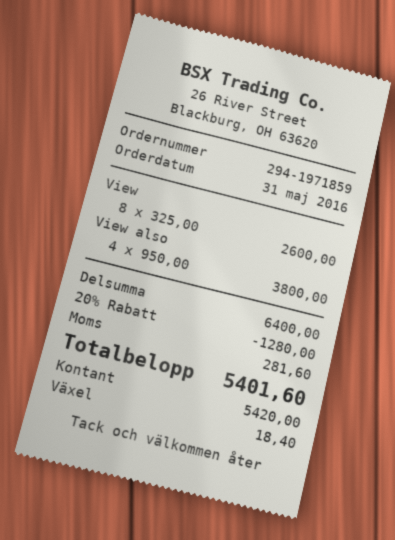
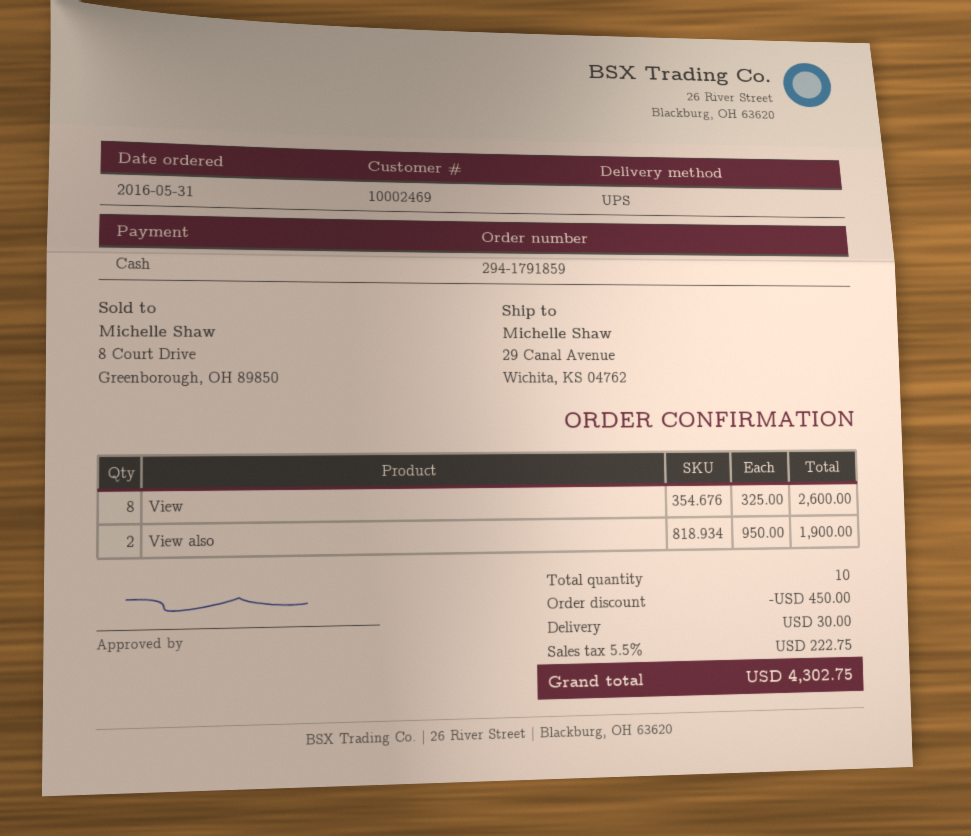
order number: 294-1971859 -> 294-1791859
View also: 4 x 950.00 = 3800.00 -> 2 x 950.00 = 1900.00
discount: 1280.00 -> 450.00
shipping: none -> 30.00
tax: 281.60 -> 222.75
total: 5401.60 -> 4302.75

